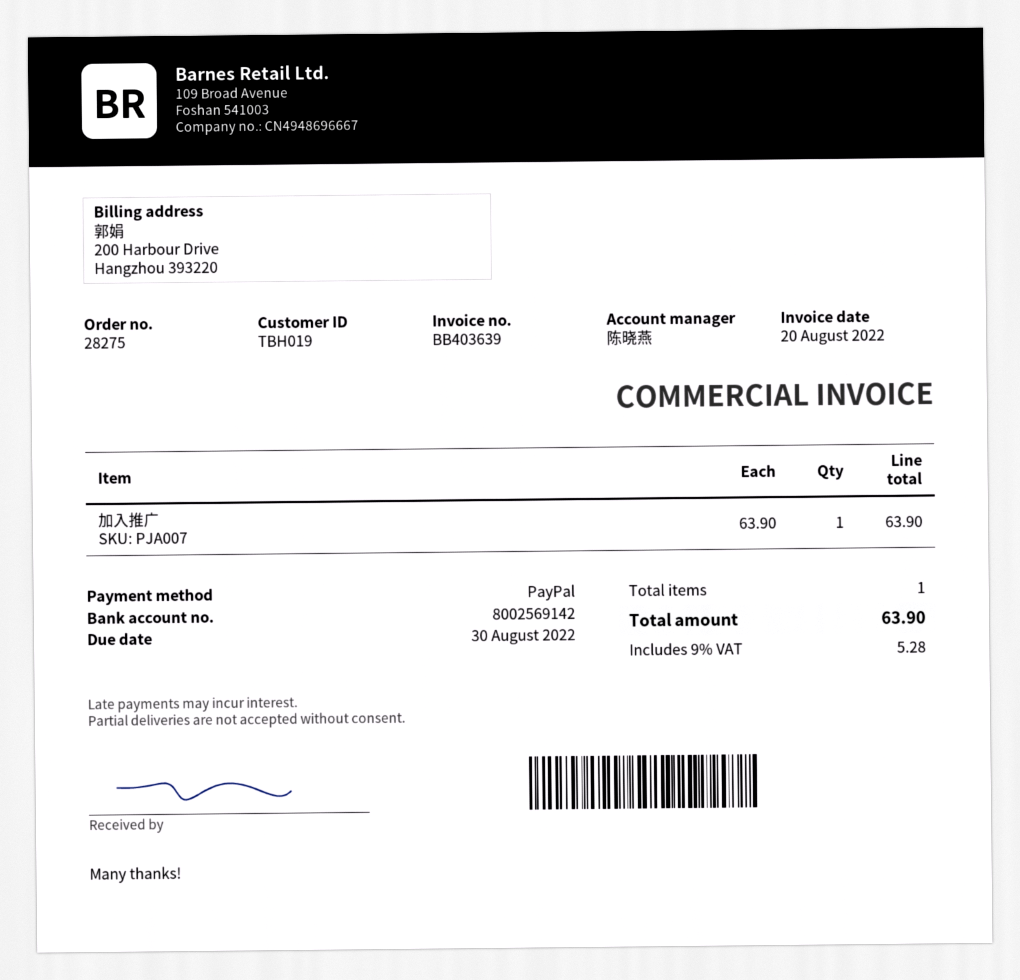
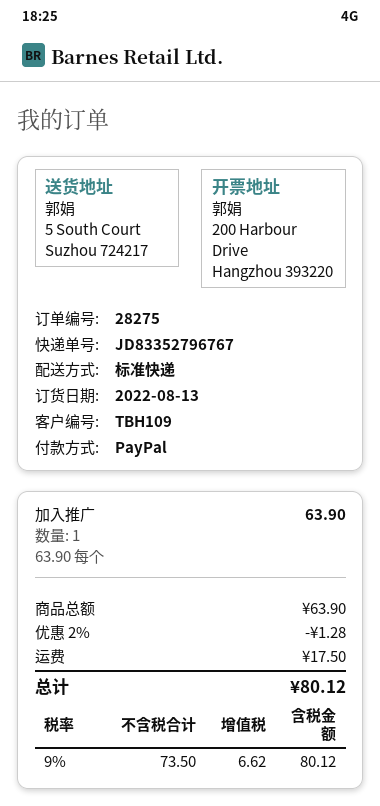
customer number: TBH019 -> TBH109
discount: none -> 2% = 1.28
shipping: none -> 17.50
tax: 9% = 5.28 -> 9% = 6.62
total: 63.90 -> 80.12

